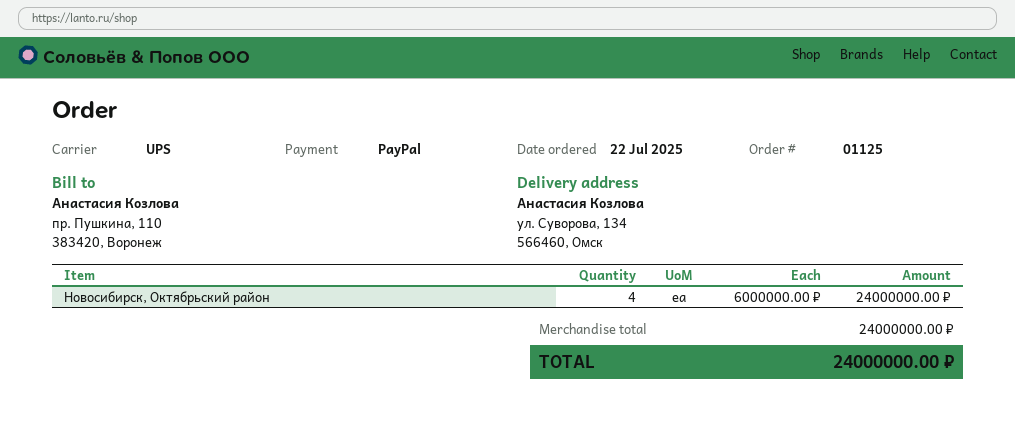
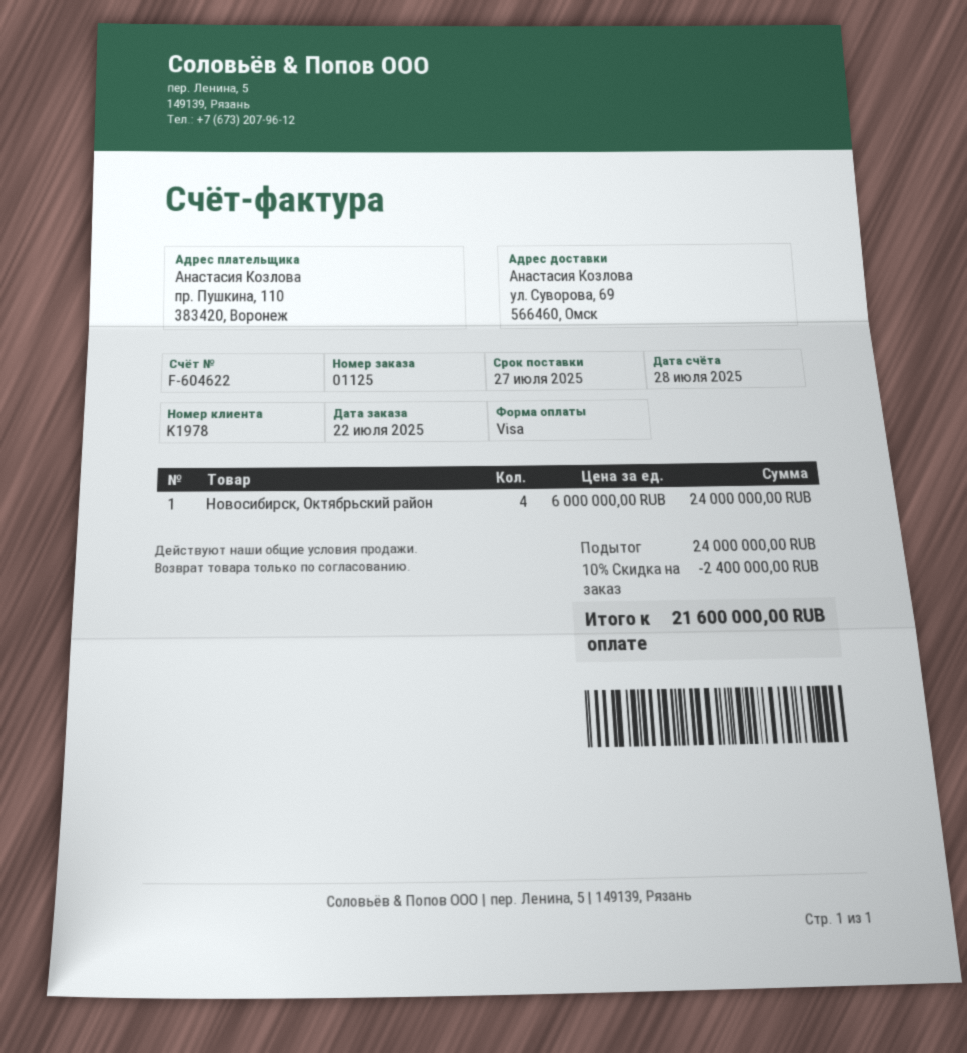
payment method: PayPal -> Visa
ship to: ул. Суворова, 134, 566460, Омск -> ул. Суворова, 69, 566460, Омск
discount: none -> 10% = 2400000.00
total: 24000000.00 -> 21600000.00

